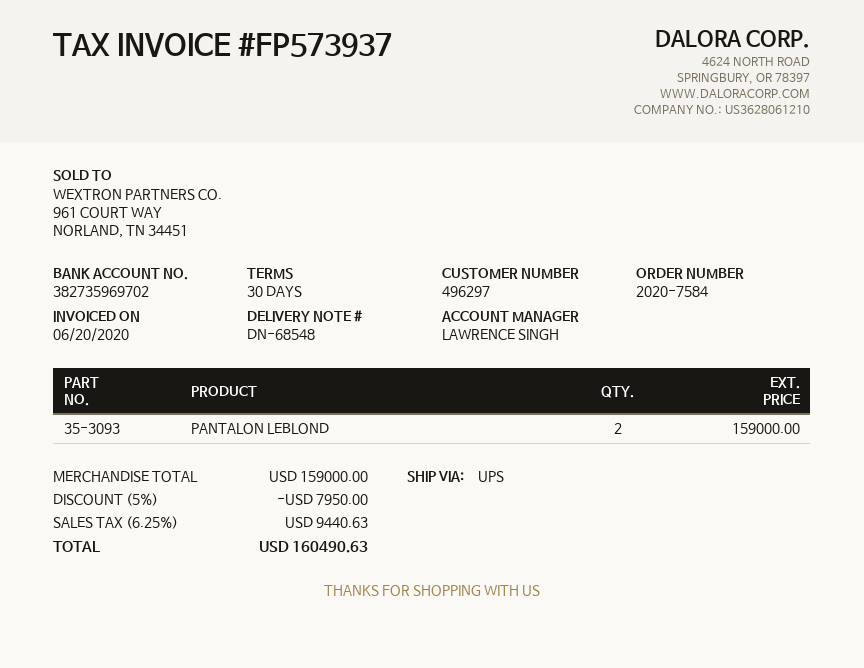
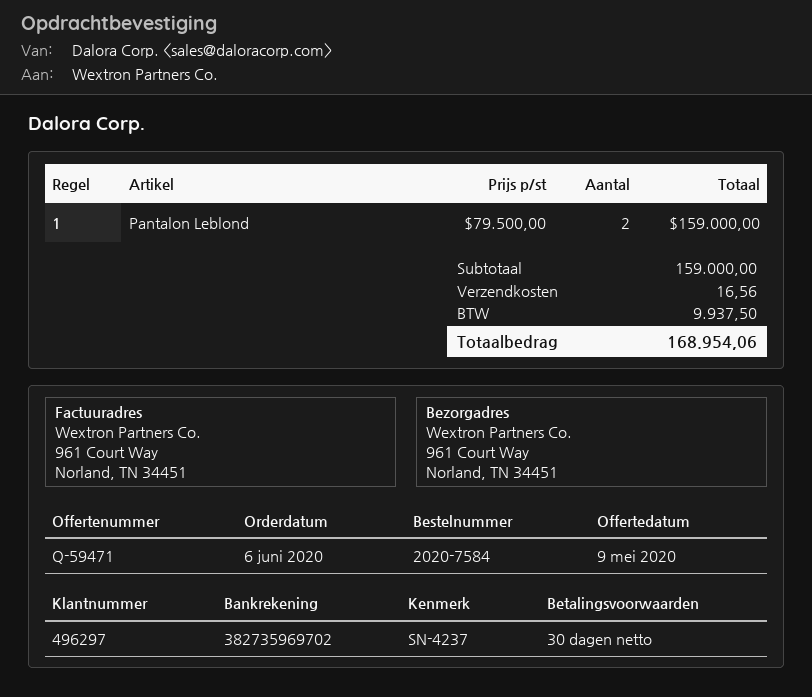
discount: 5% = 7950.00 -> none
shipping: none -> 16.56
tax: 9440.63 -> 9937.50
total: 160490.63 -> 168954.06

